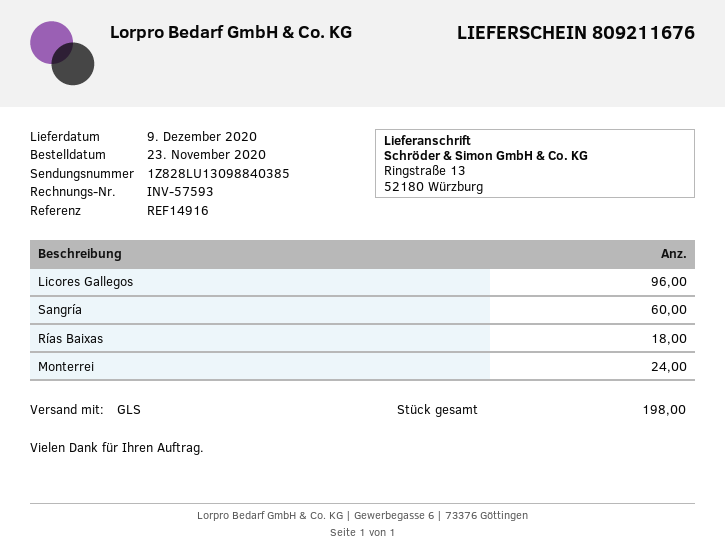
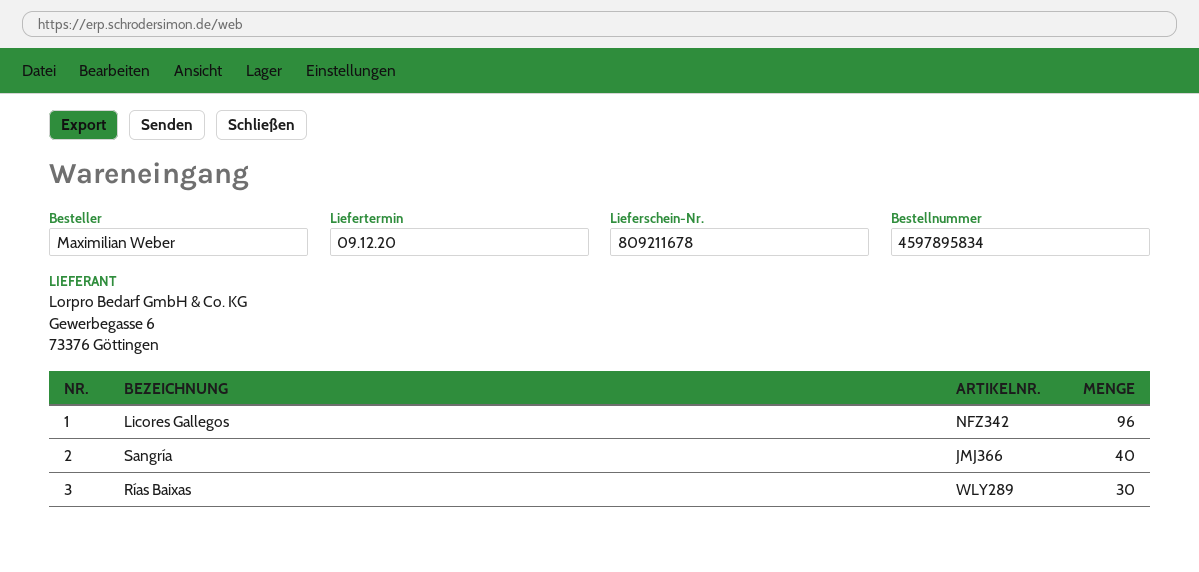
delivery note number: 809211676 -> 809211678
Sangría: 60 -> 40
Rías Baixas: 18 -> 30
Monterrei: 24 -> none

